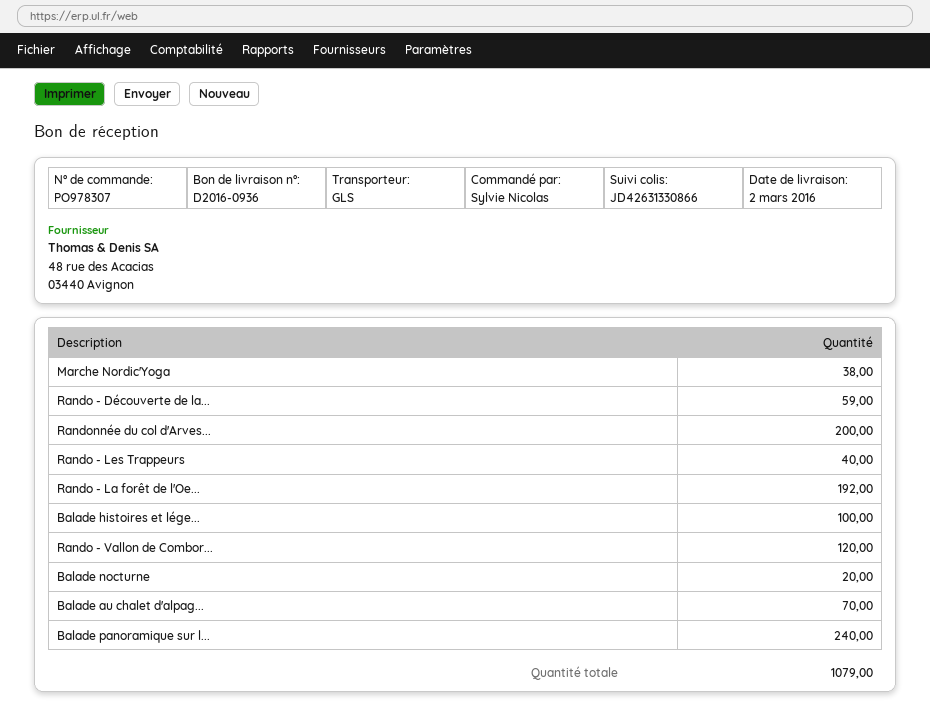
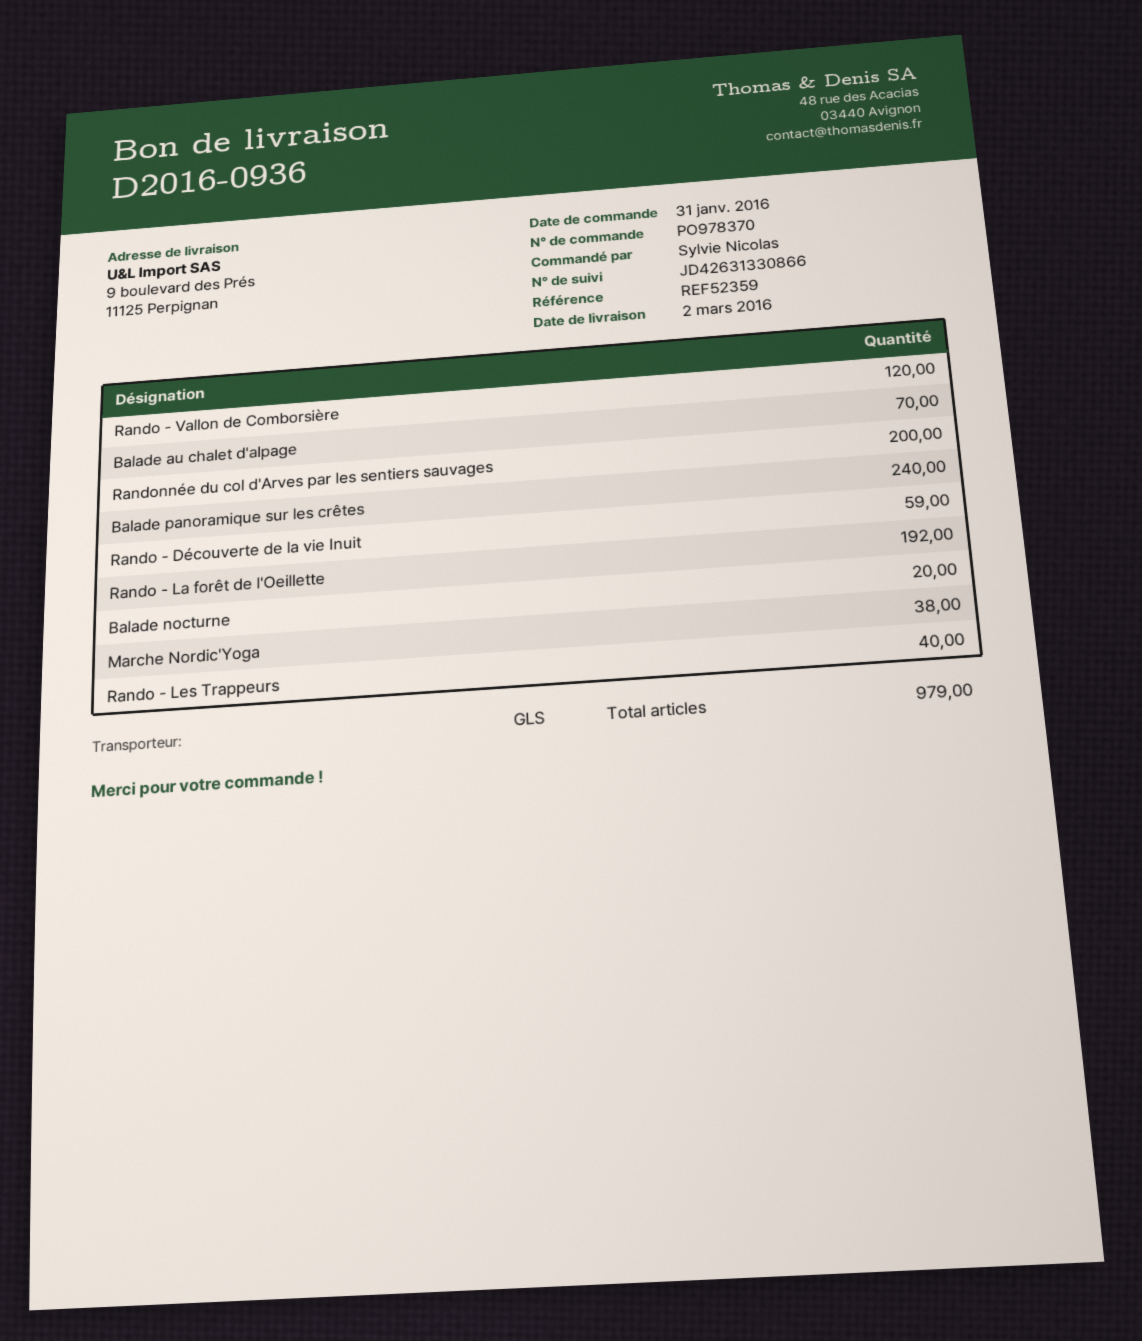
order number: PO978307 -> PO978370
Balade histoires et lége...: 100 -> none
total quantity: 1079 -> 979

